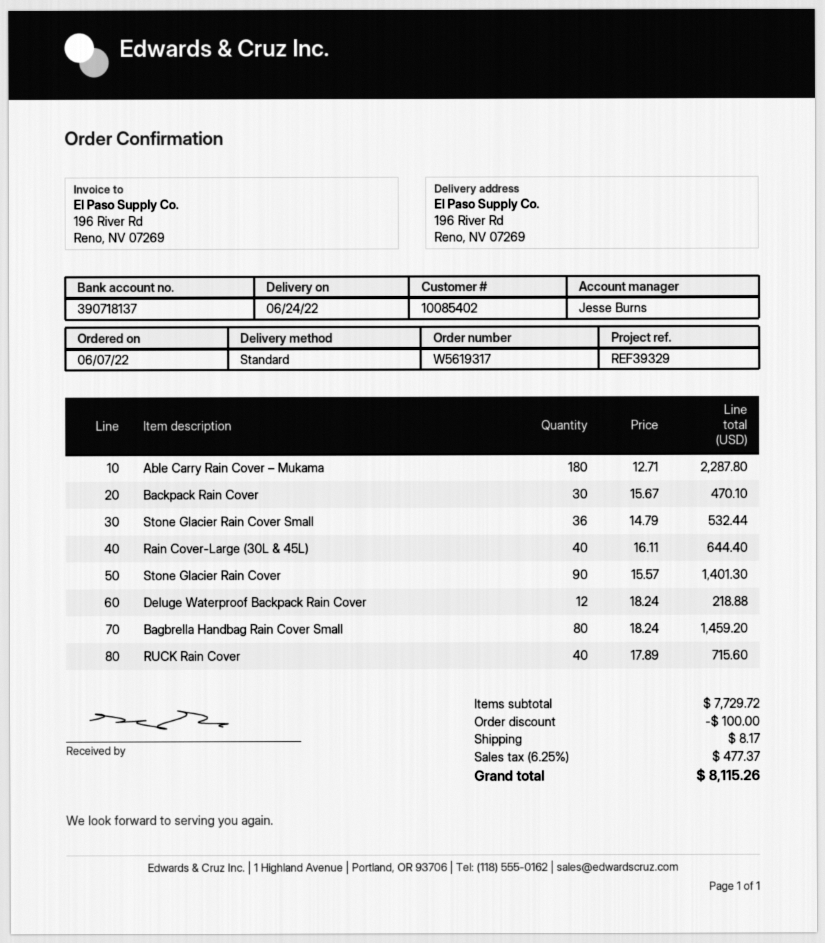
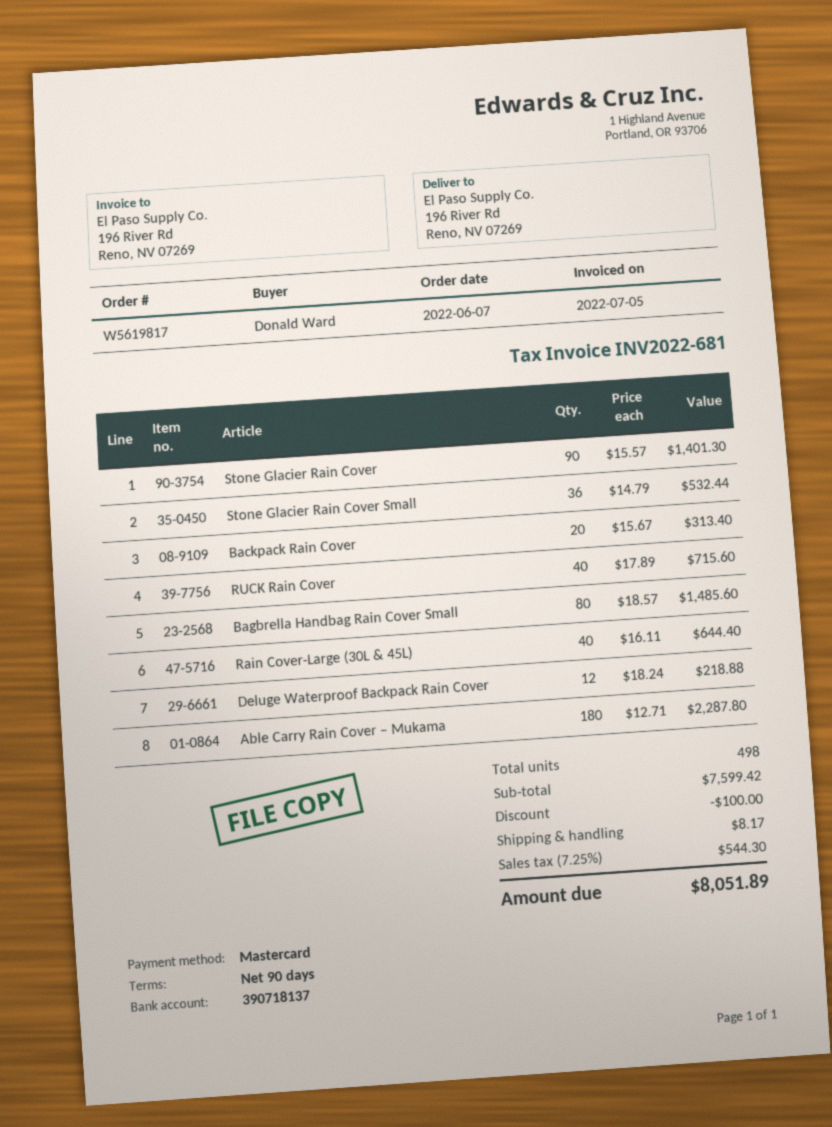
order number: W5619317 -> W5619817
Backpack Rain Cover: 30 x 15.67 = 470.10 -> 20 x 15.67 = 313.40
Bagbrella Handbag Rain Cover Small: 80 x 18.24 = 1459.20 -> 80 x 18.57 = 1485.60
subtotal: 7729.72 -> 7599.42
tax: 6.25% = 477.37 -> 7.25% = 544.30
total: 8115.26 -> 8051.89

